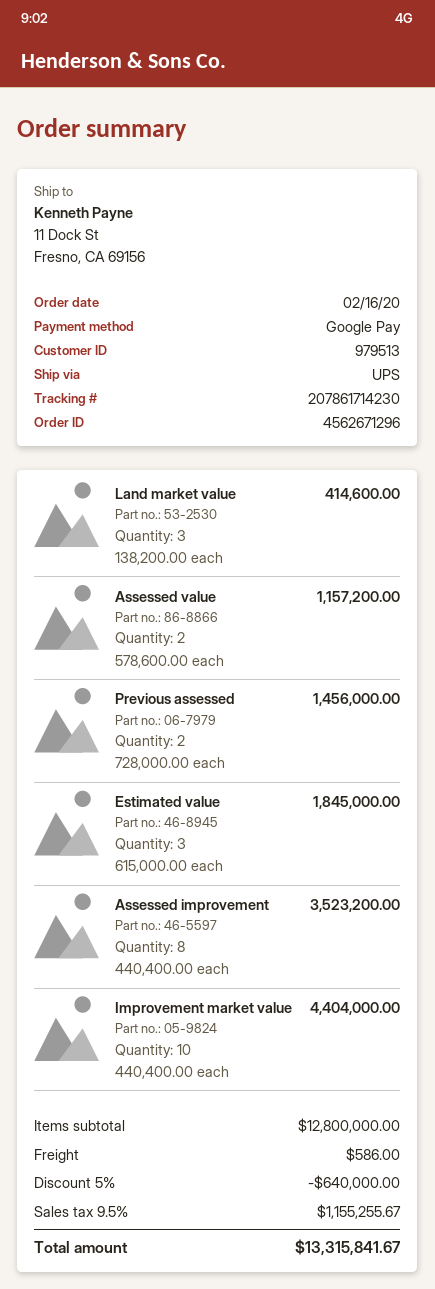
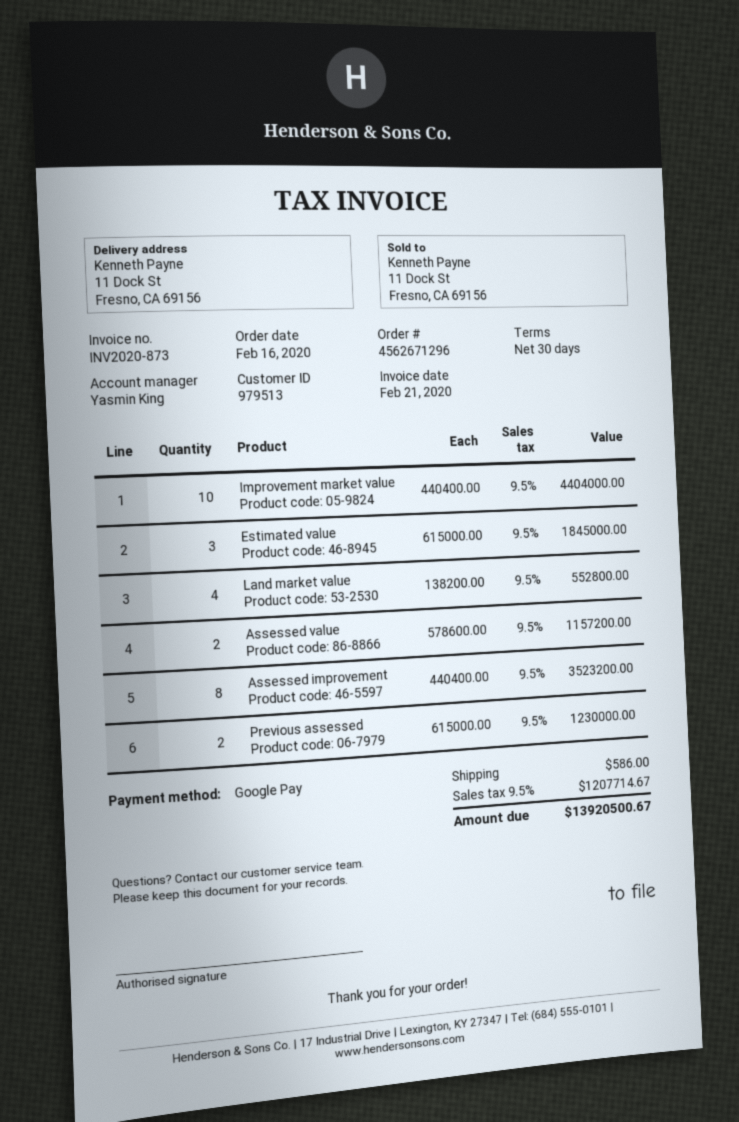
Land market value: 3 x 138200.00 = 414600.00 -> 4 x 138200.00 = 552800.00
Previous assessed: 2 x 728000.00 = 1456000.00 -> 2 x 615000.00 = 1230000.00
discount: 5% = 640000.00 -> none
tax: 9.5% = 1155255.67 -> 9.5% = 1207714.67
total: 13315841.67 -> 13920500.67

